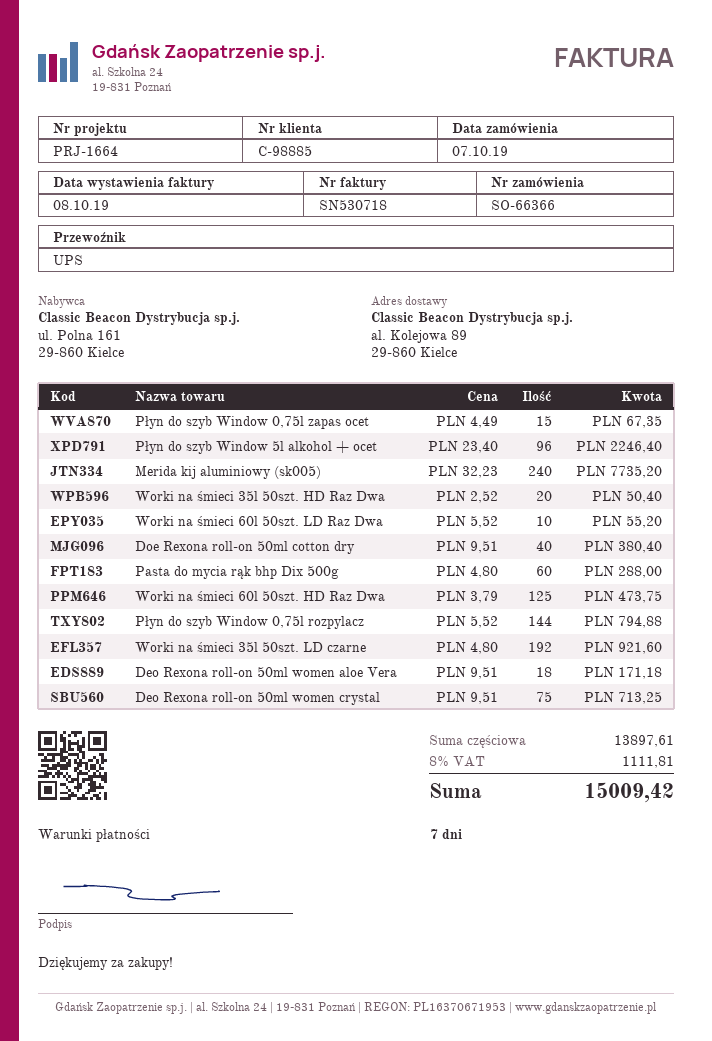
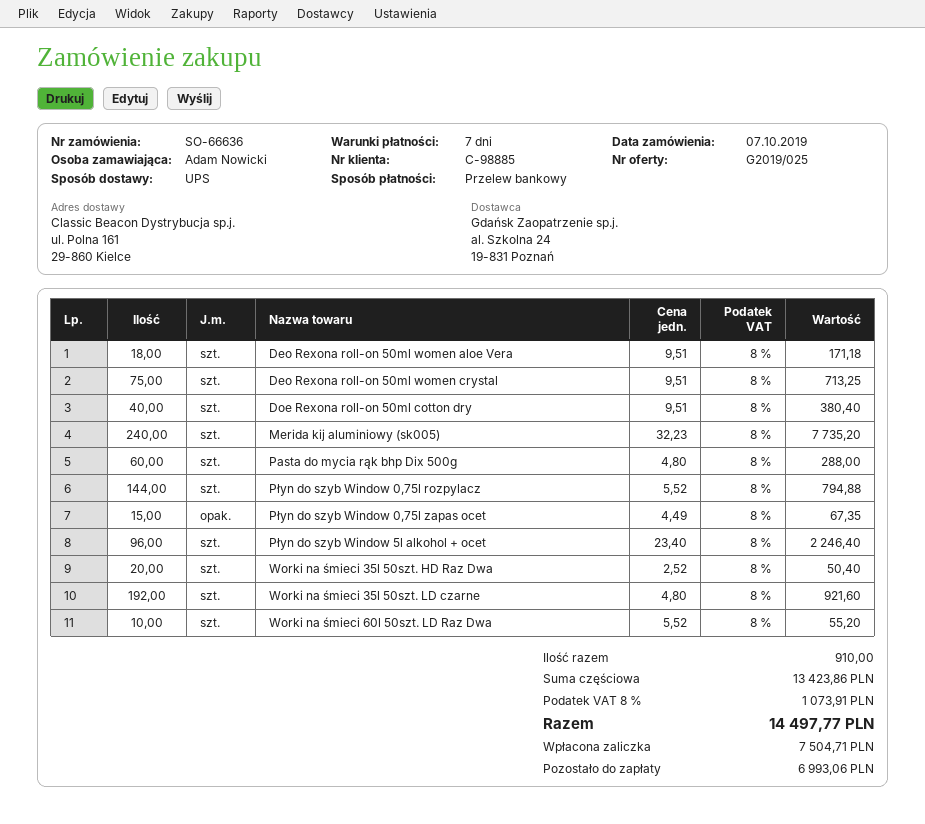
order number: SO-66366 -> SO-66636
ship to: al. Kolejowa 89, 29-860 Kielce -> ul. Polna 161, 29-860 Kielce
Worki na śmieci 60l 50szt. HD Raz Dwa: 125 x 3.79 = 473.75 -> none
subtotal: 13897.61 -> 13423.86
tax: 8% = 1111.81 -> 8% = 1073.91
total: 15009.42 -> 14497.77

